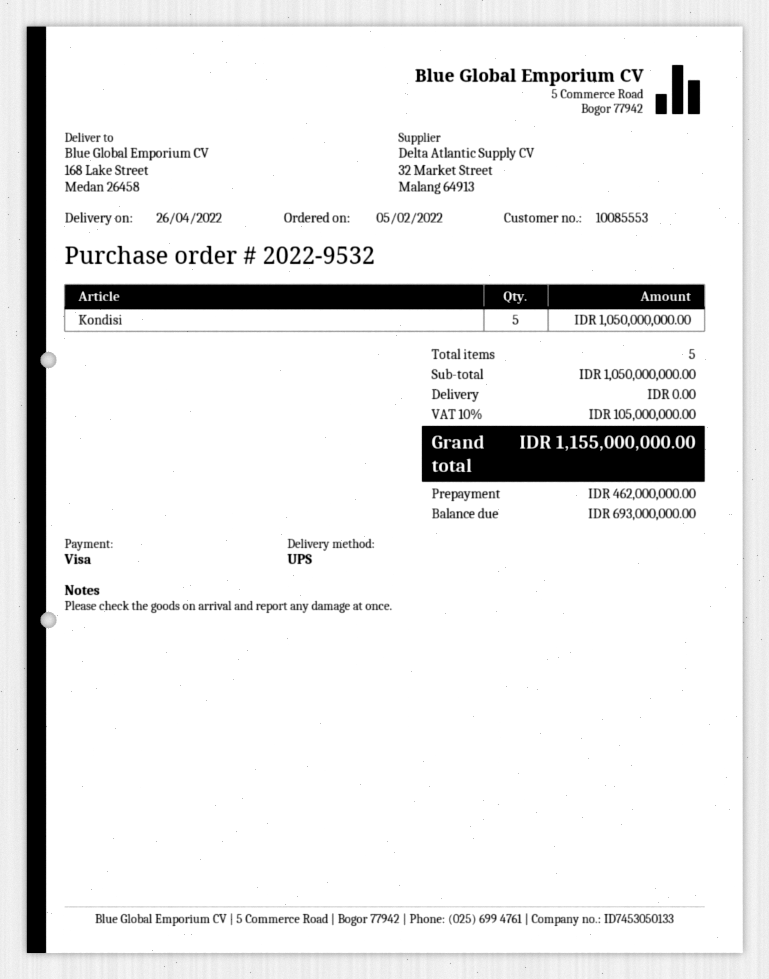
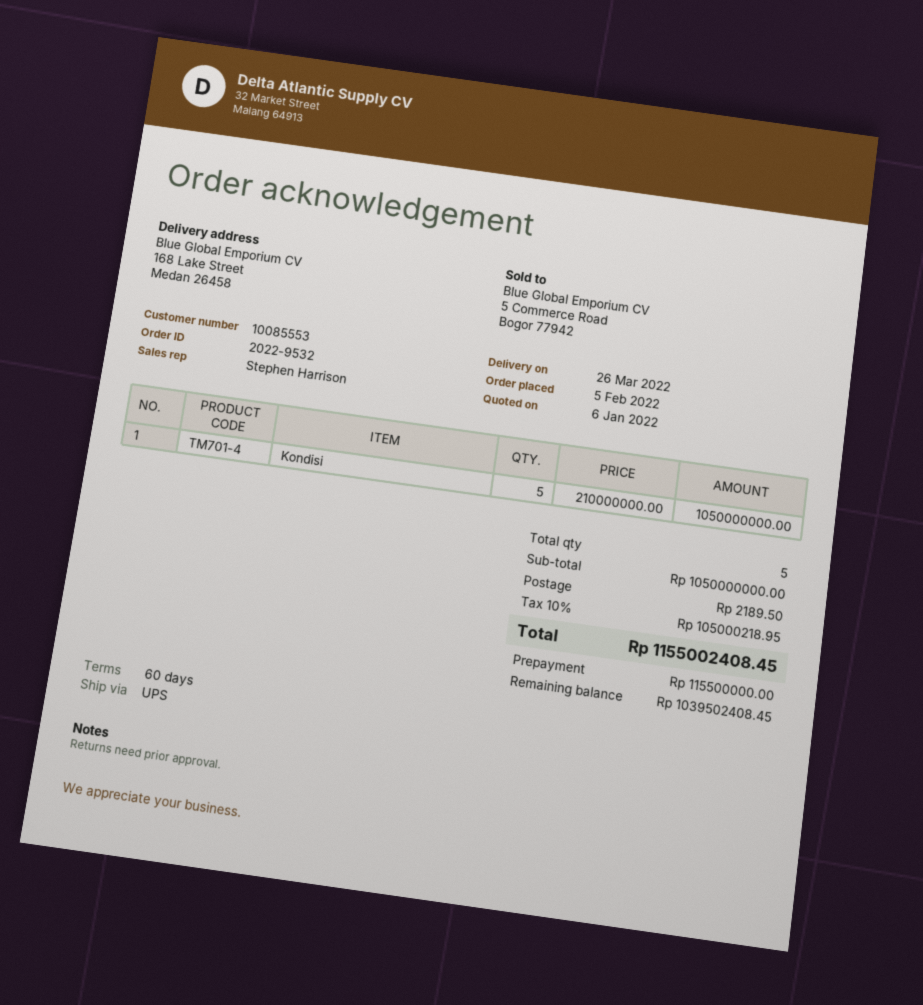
delivery date: 2022-04-26 -> 2022-03-26
shipping: 0.00 -> 2189.50
tax: 10% = 105000000.00 -> 10% = 105000218.95
total: 1155000000.00 -> 1155002408.45
deposit: 462000000.00 -> 115500000.00
balance: 693000000.00 -> 1039502408.45

